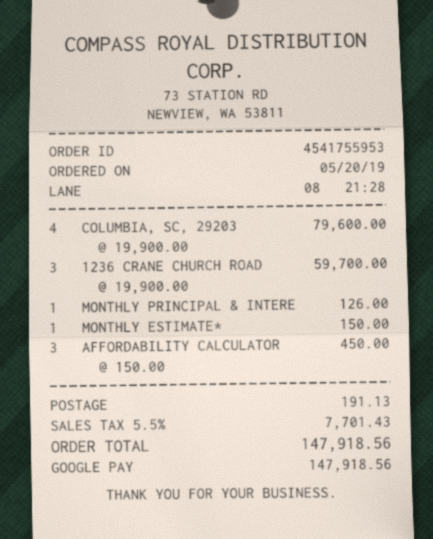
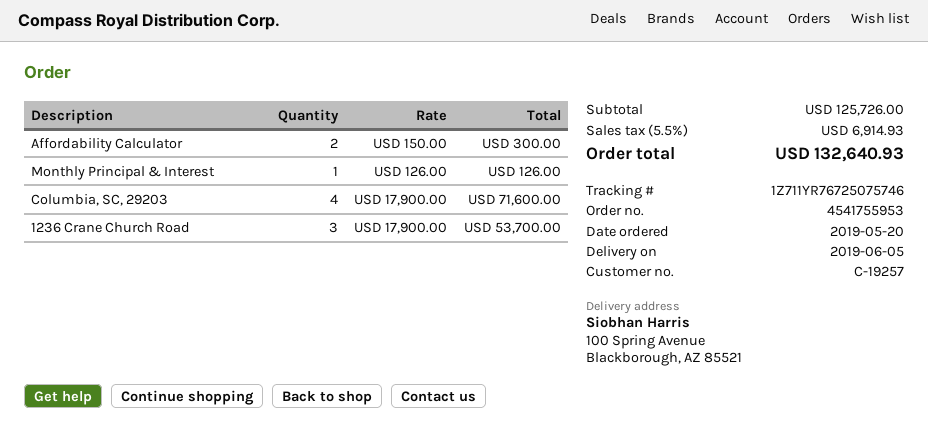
COLUMBIA, SC, 29203: 4 x 19900.00 = 79600.00 -> 4 x 17900.00 = 71600.00
1236 CRANE CHURCH ROAD: 3 x 19900.00 = 59700.00 -> 3 x 17900.00 = 53700.00
MONTHLY ESTIMATE*: 1 x 150.00 = 150.00 -> none
AFFORDABILITY CALCULATOR: 3 x 150.00 = 450.00 -> 2 x 150.00 = 300.00
shipping: 191.13 -> none
tax: 5.5% = 7701.43 -> 5.5% = 6914.93
total: 147918.56 -> 132640.93

